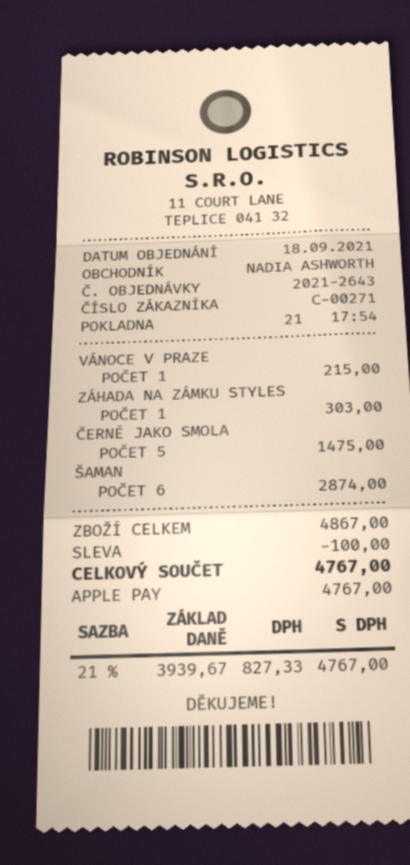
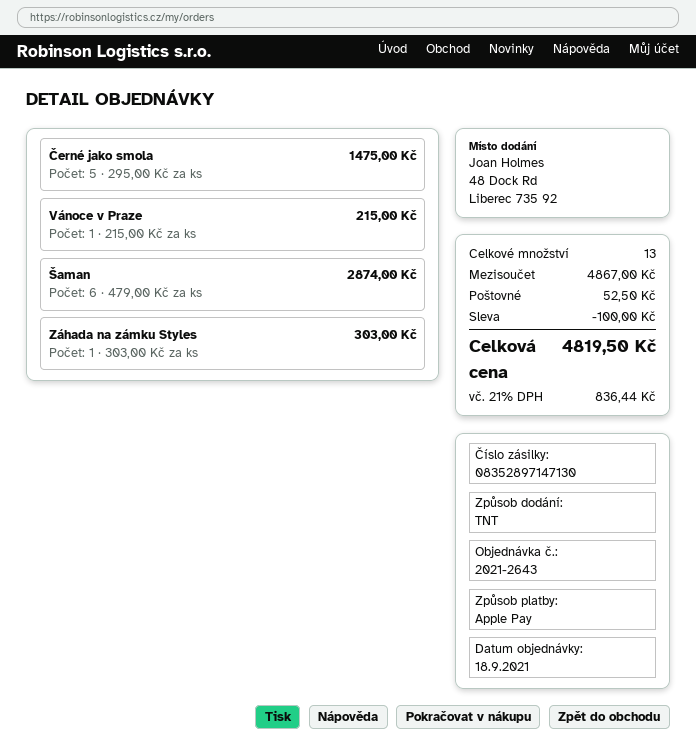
shipping: none -> 52.50
tax: 21% = 827.33 -> 21% = 836.44
total: 4767.00 -> 4819.50

